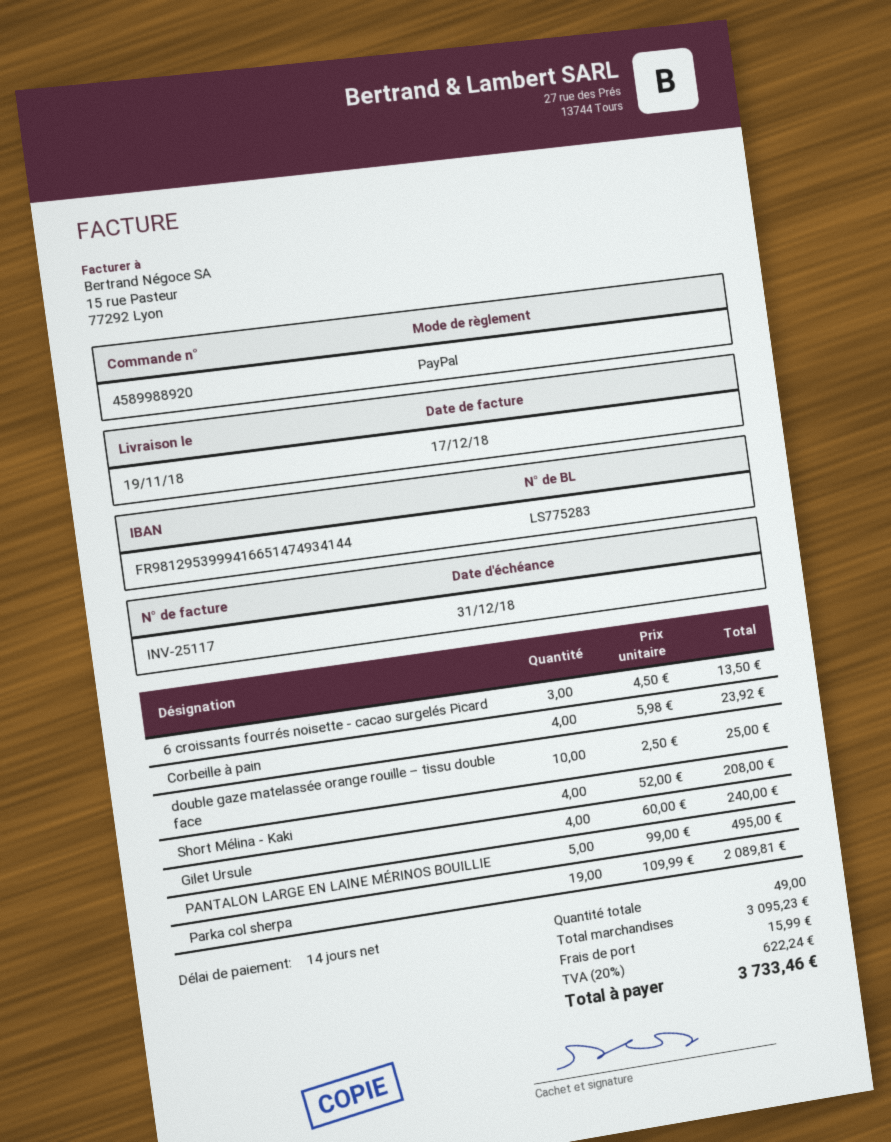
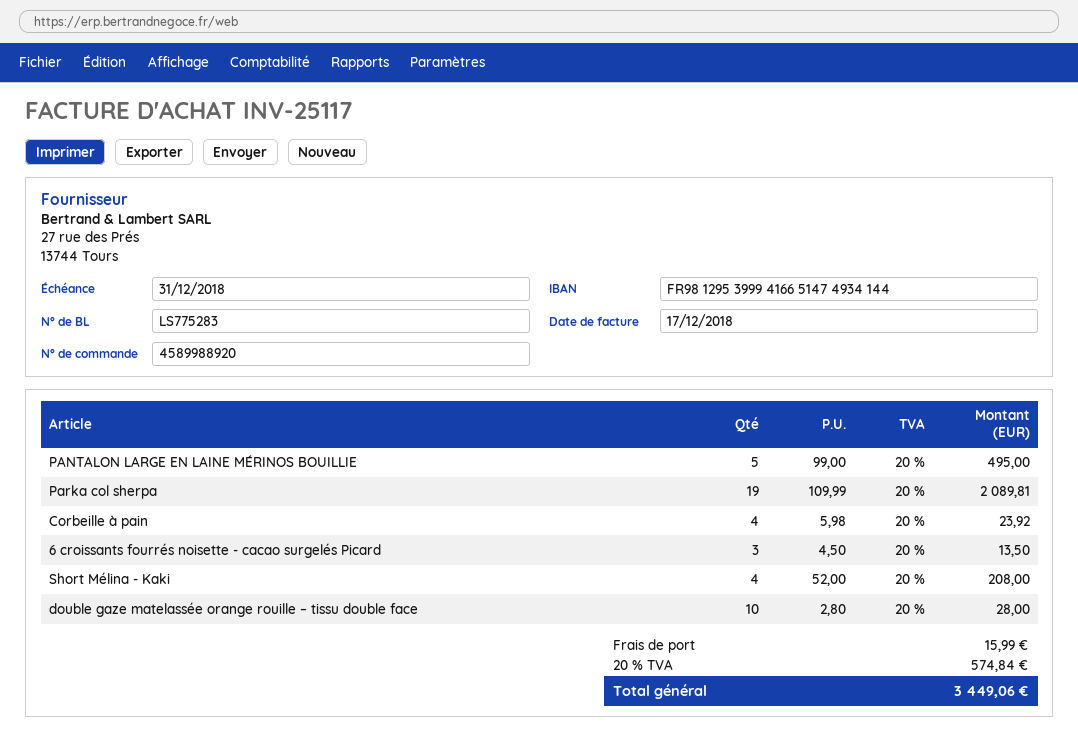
double gaze matelassée orange rouille – tissu double face: 10 x 2.50 = 25.00 -> 10 x 2.80 = 28.00
Gilet Ursule: 4 x 60.00 = 240.00 -> none
tax: 20% = 622.24 -> 20% = 574.84
total: 3733.46 -> 3449.06

